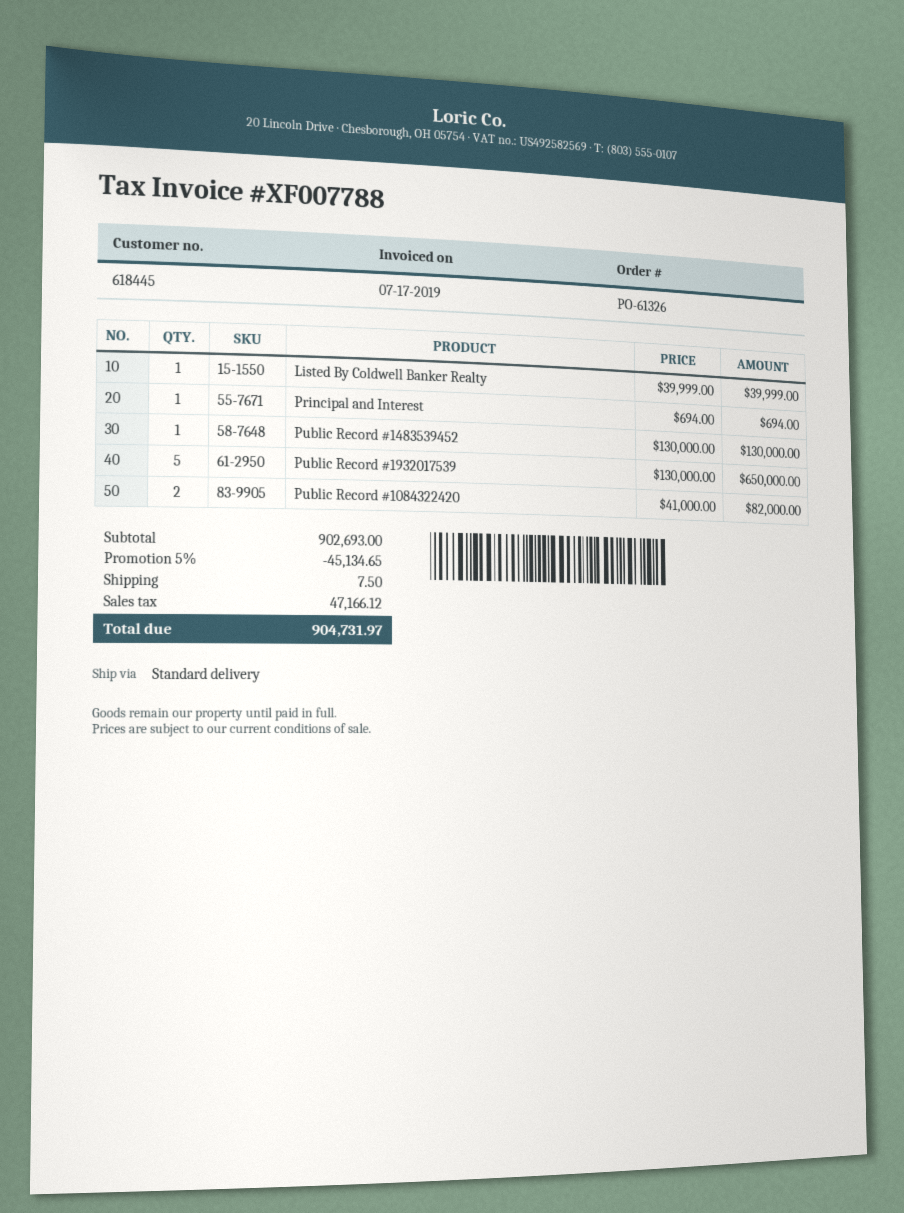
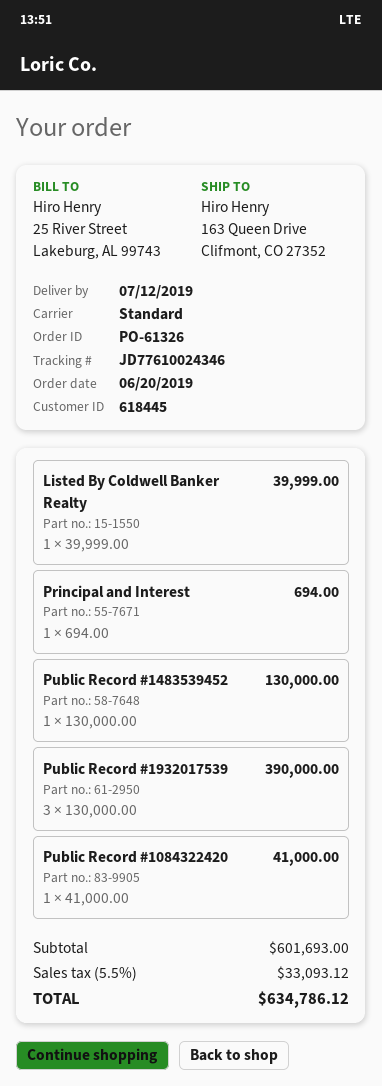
Public Record #1932017539: 5 x 130000.00 = 650000.00 -> 3 x 130000.00 = 390000.00
Public Record #1084322420: 2 x 41000.00 = 82000.00 -> 1 x 41000.00 = 41000.00
subtotal: 902693.00 -> 601693.00
discount: 5% = 45134.65 -> none
shipping: 7.50 -> none
tax: 47166.12 -> 33093.12
total: 904731.97 -> 634786.12

